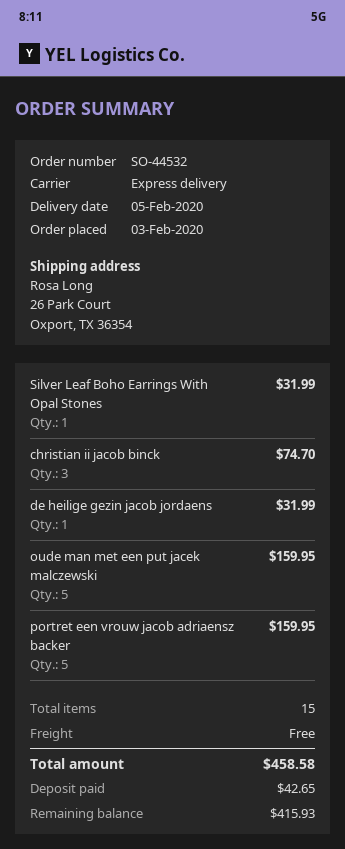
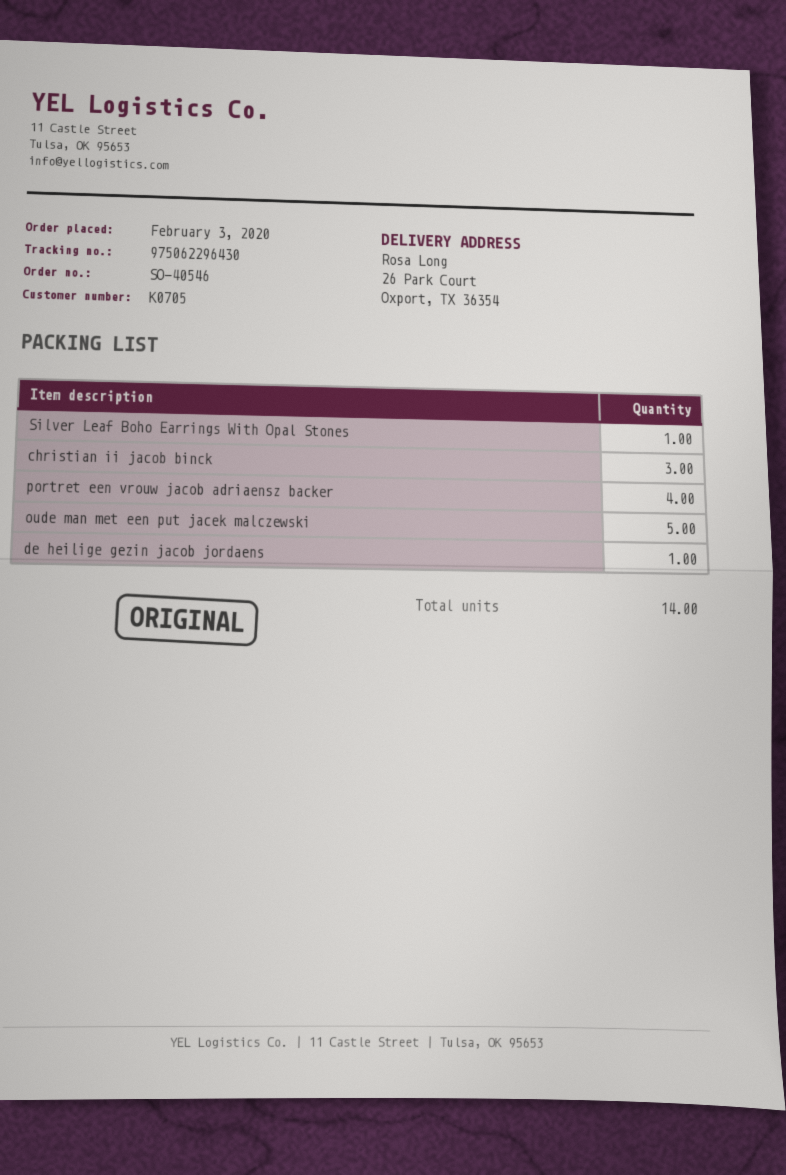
order number: SO-44532 -> SO-40546
portret een vrouw jacob adriaensz backer: 5 -> 4
total quantity: 15 -> 14

